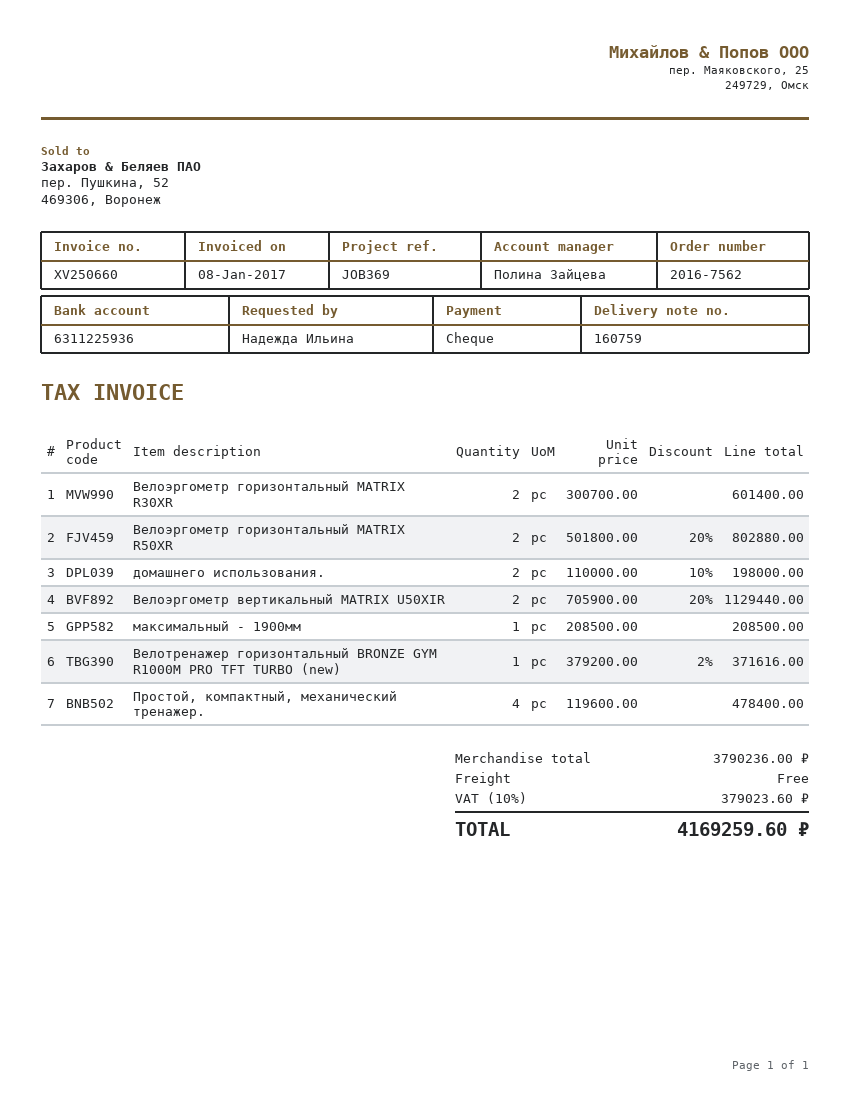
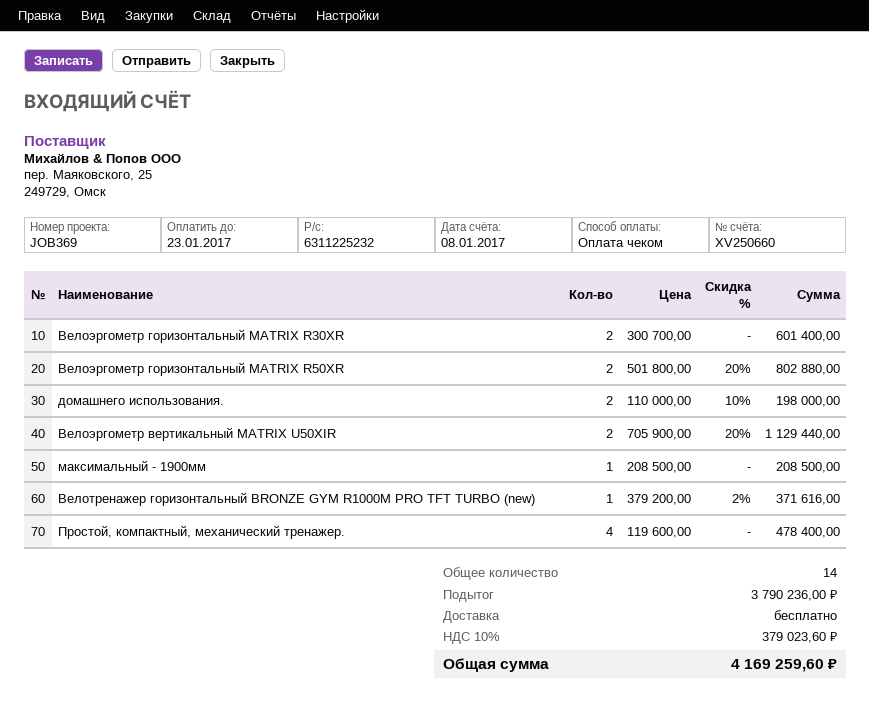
bank account: 6311225936 -> 6311225232

